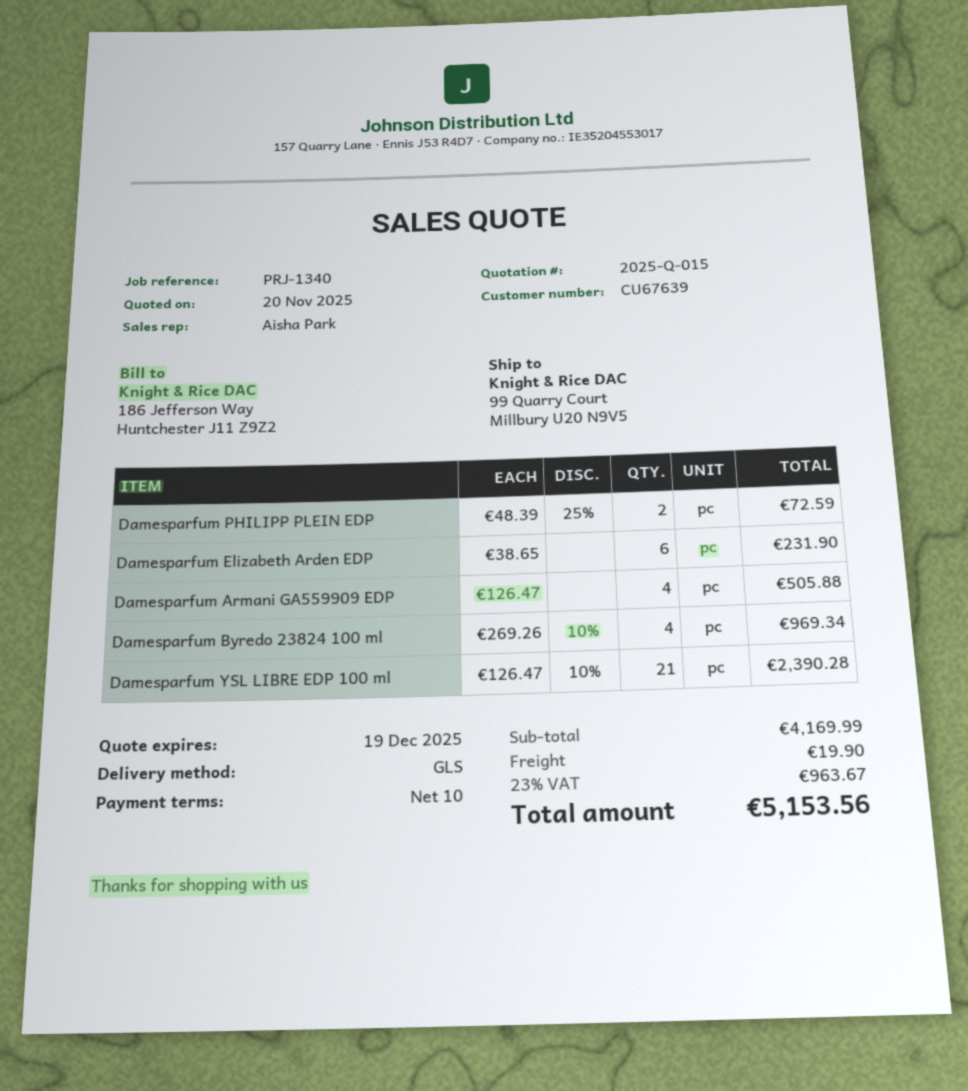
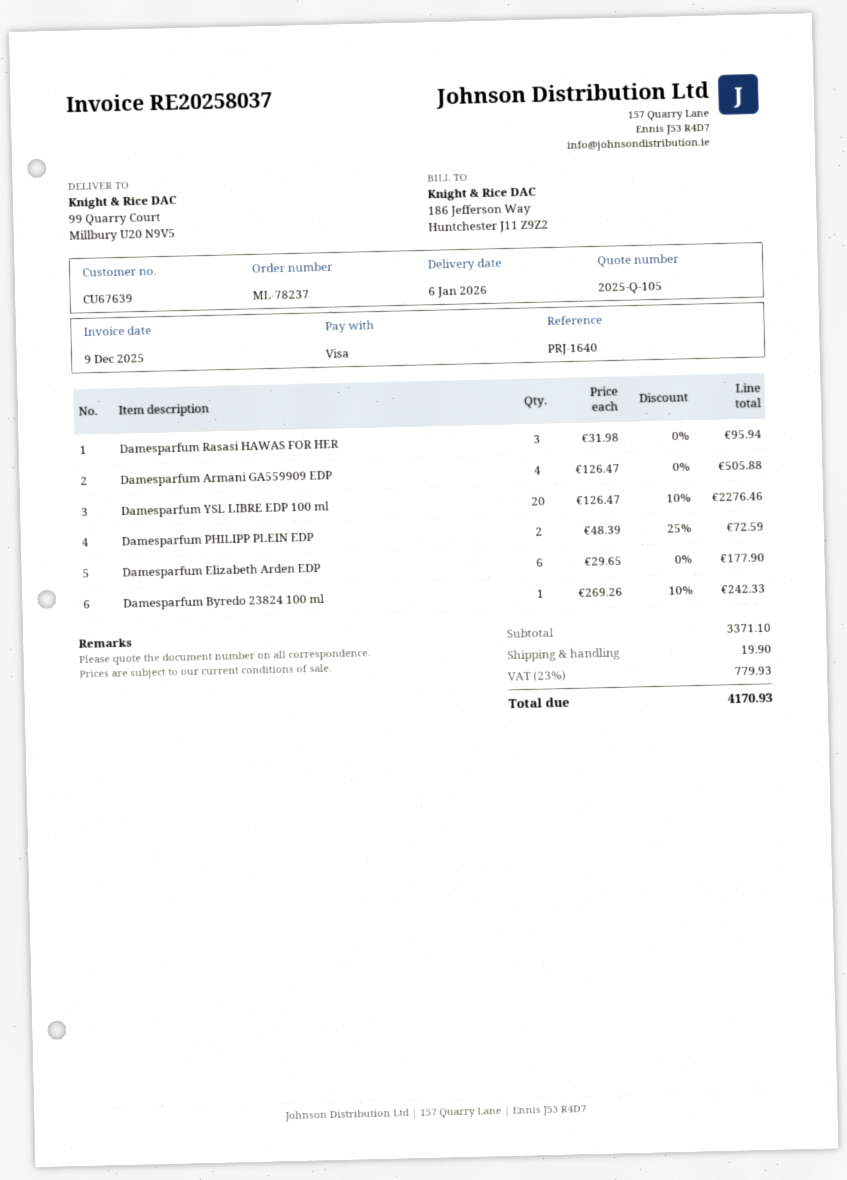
quote number: 2025-Q-015 -> 2025-Q-105
reference: PRJ-1340 -> PRJ-1640
Damesparfum Elizabeth Arden EDP: 6 x 38.65 = 231.90 -> 6 x 29.65 = 177.90
Damesparfum Byredo 23824 100 ml: 4 x 269.26 - 10% = 969.34 -> 1 x 269.26 - 10% = 242.33
Damesparfum YSL LIBRE EDP 100 ml: 21 x 126.47 - 10% = 2390.28 -> 20 x 126.47 - 10% = 2276.46
Damesparfum Rasasi HAWAS FOR HER: none -> 3 x 31.98 = 95.94
subtotal: 4169.99 -> 3371.10
tax: 23% = 963.67 -> 23% = 779.93
total: 5153.56 -> 4170.93

